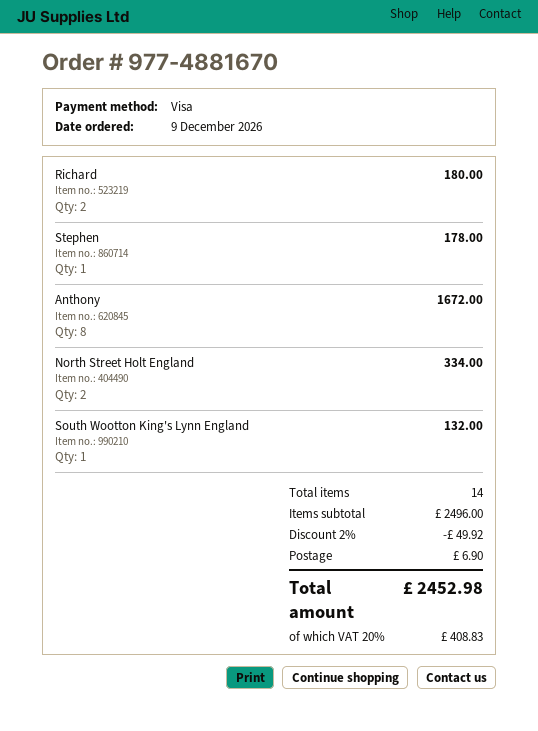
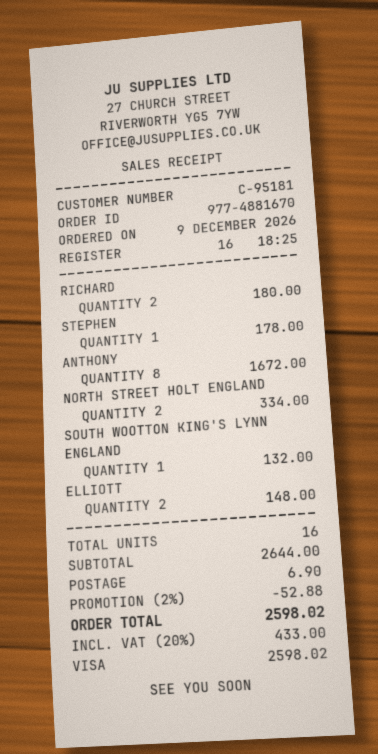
ELLIOTT: none -> 2 for 148.00
total quantity: 14 -> 16
subtotal: 2496.00 -> 2644.00
discount: 2% = 49.92 -> 2% = 52.88
tax: 20% = 408.83 -> 20% = 433.00
total: 2452.98 -> 2598.02

